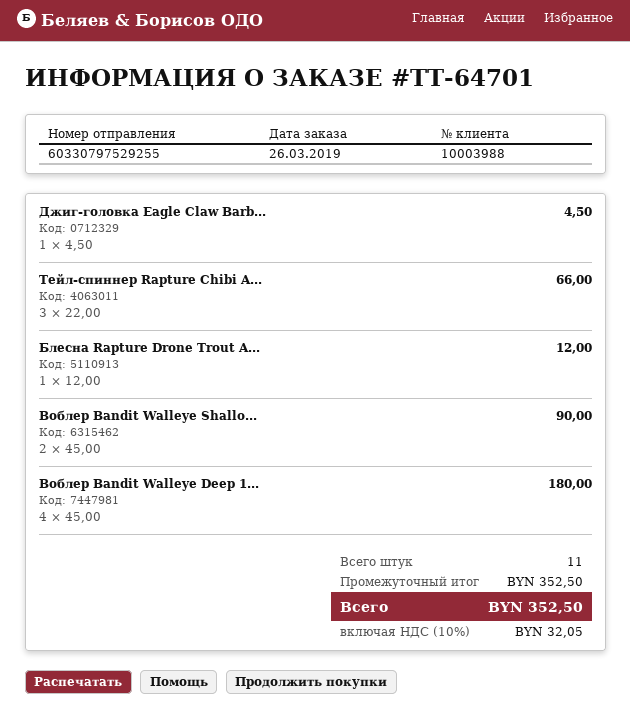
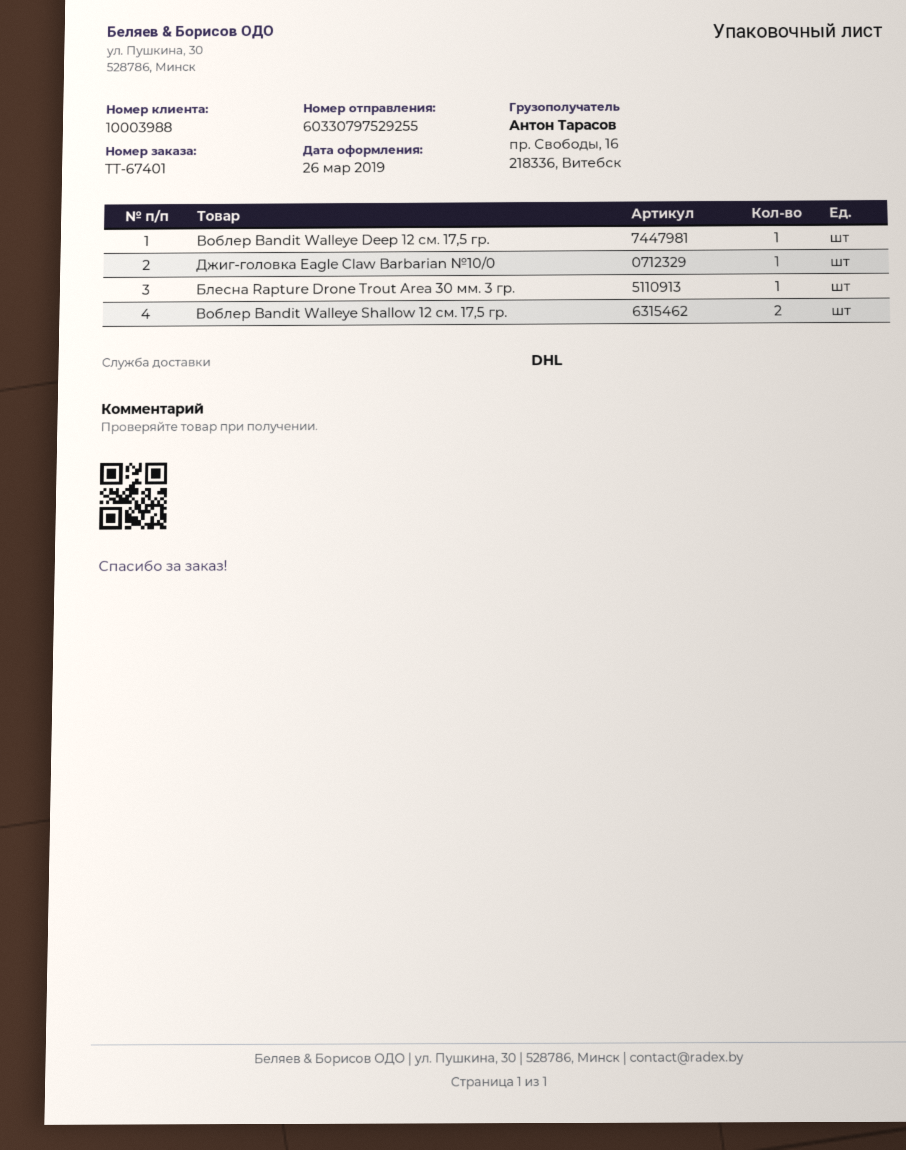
order number: TT-64701 -> TT-67401
Тейл-спиннер Rapture Chibi A...: 3 -> none
Воблер Bandit Walleye Deep 1...: 4 -> 1

